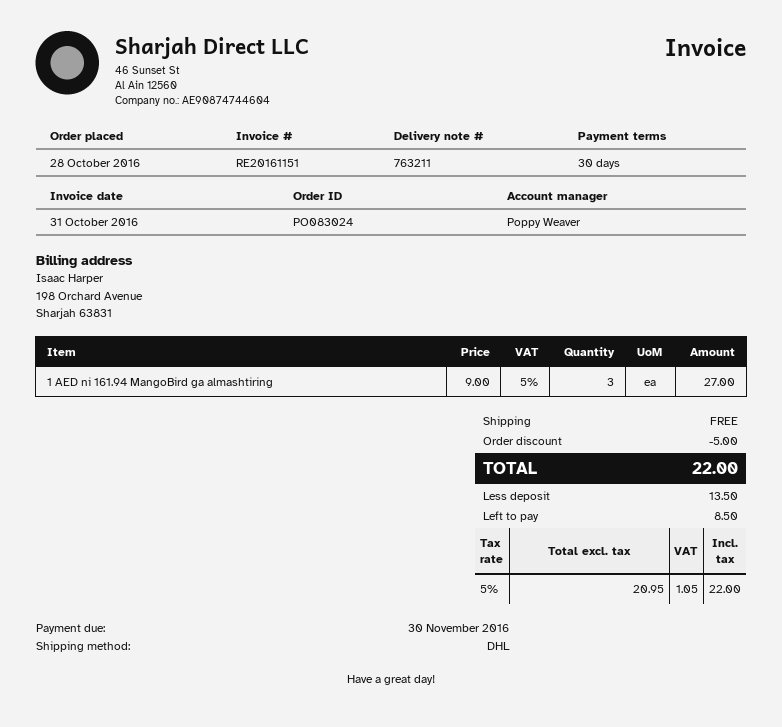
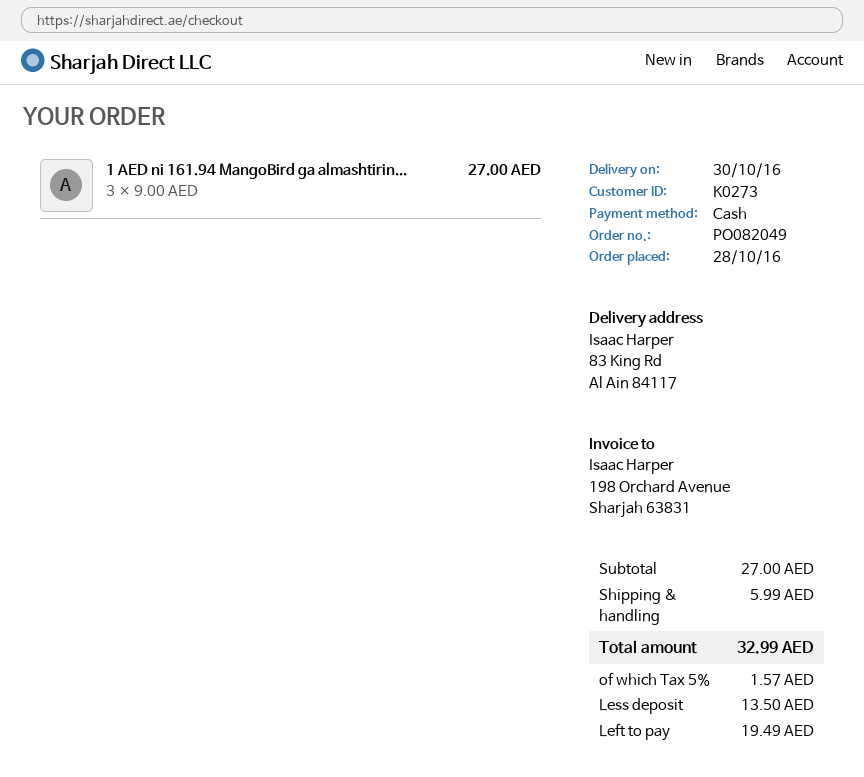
order number: PO083024 -> PO082049
discount: 5.00 -> none
shipping: 0.00 -> 5.99
tax: 5% = 1.05 -> 5% = 1.57
total: 22.00 -> 32.99
balance: 8.50 -> 19.49

